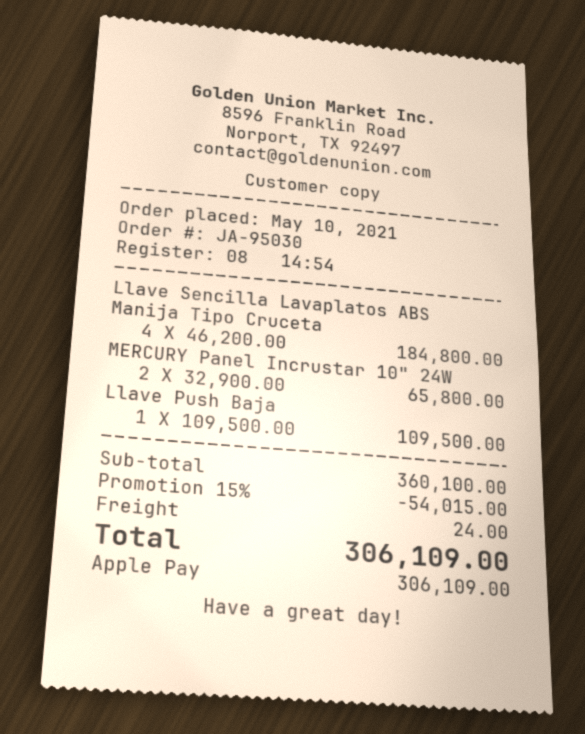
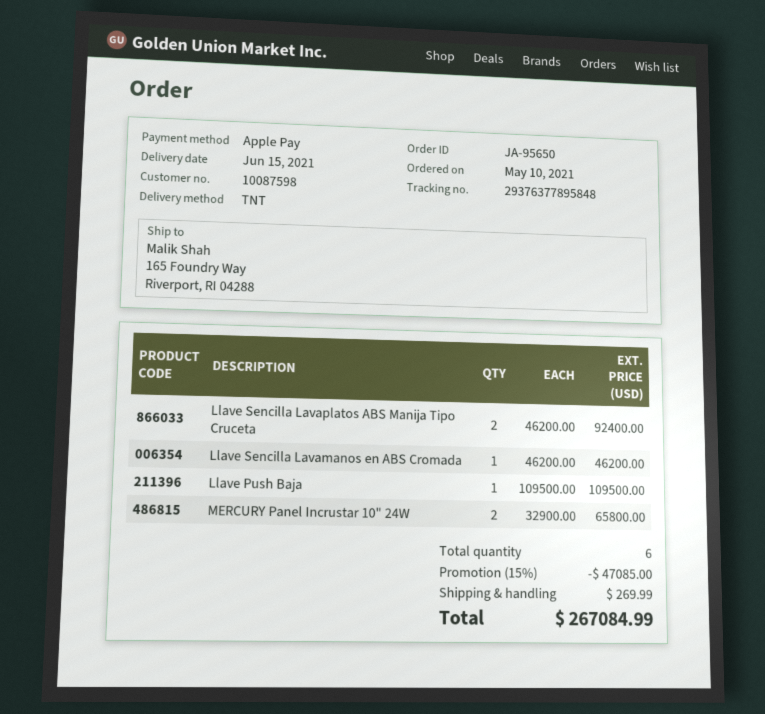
order number: JA-95030 -> JA-95650
Llave Sencilla Lavaplatos ABS Manija Tipo Cruceta: 4 x 46200.00 = 184800.00 -> 2 x 46200.00 = 92400.00
Llave Sencilla Lavamanos en ABS Cromada: none -> 1 x 46200.00 = 46200.00
discount: 15% = 54015.00 -> 15% = 47085.00
shipping: 24.00 -> 269.99
total: 306109.00 -> 267084.99

